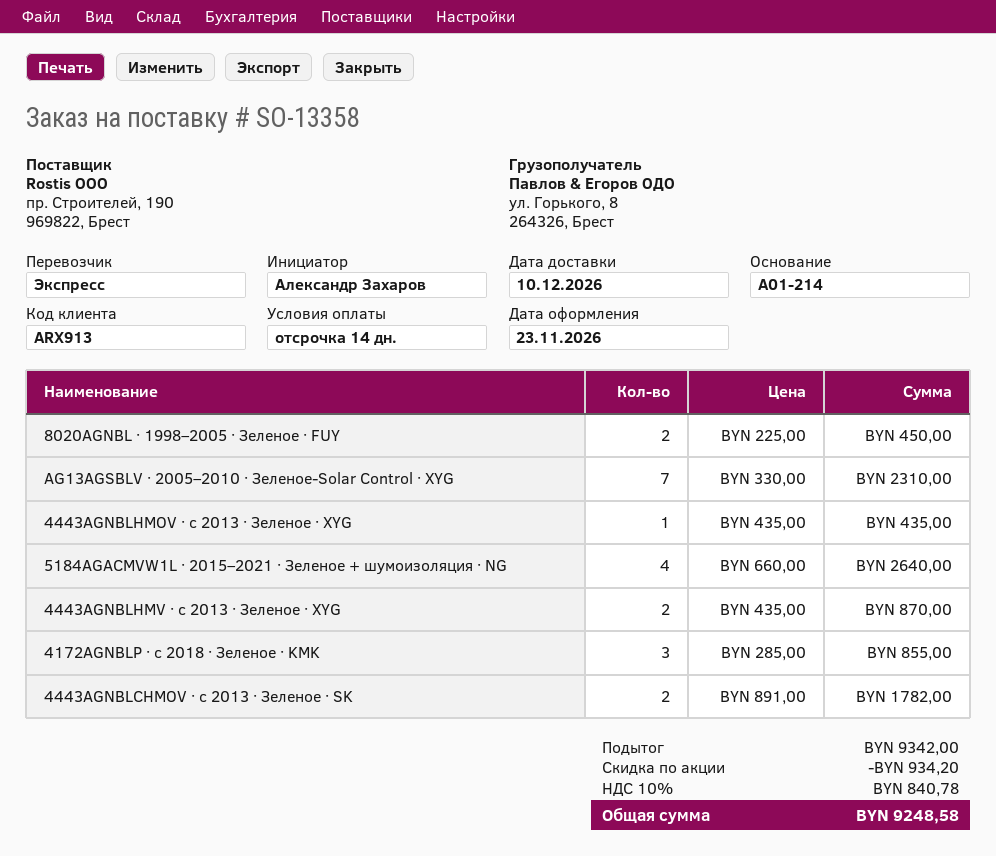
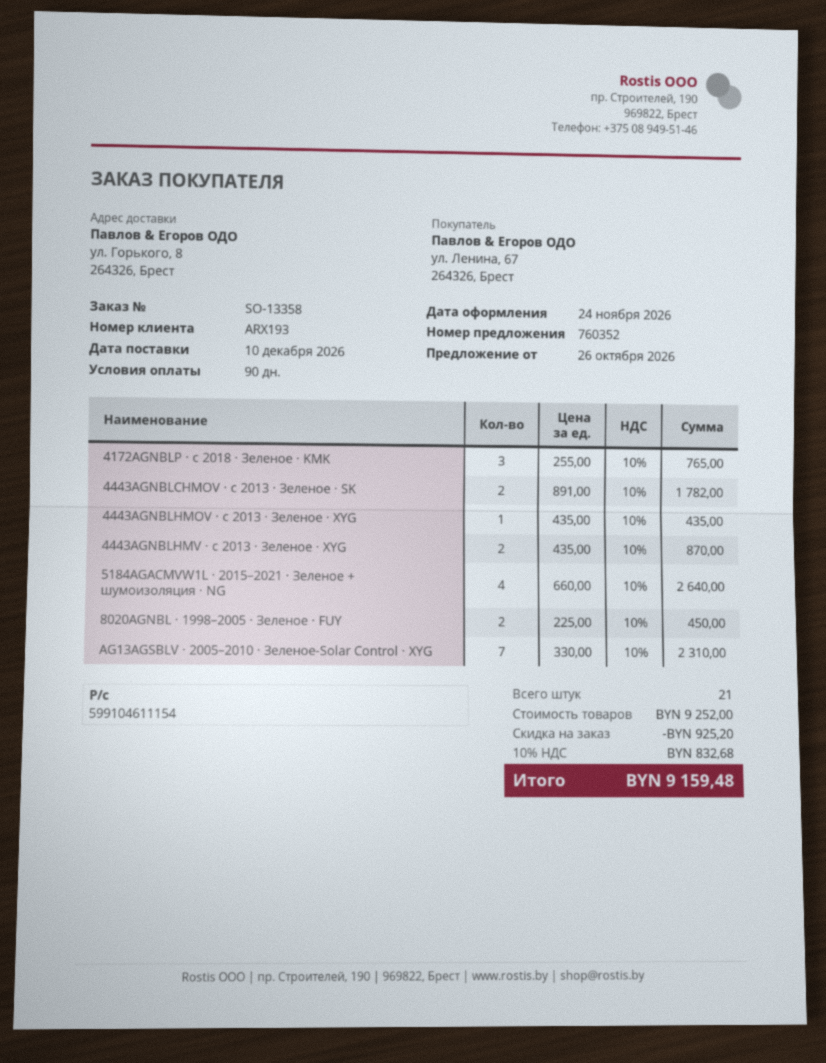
order date: 2026-11-23 -> 2026-11-24
payment terms: 14 days -> 90 days
customer number: ARX913 -> ARX193
4172AGNBLP · с 2018 · Зеленое · KMK: 3 x 285.00 = 855.00 -> 3 x 255.00 = 765.00
subtotal: 9342.00 -> 9252.00
discount: 934.20 -> 925.20
tax: 10% = 840.78 -> 10% = 832.68
total: 9248.58 -> 9159.48

